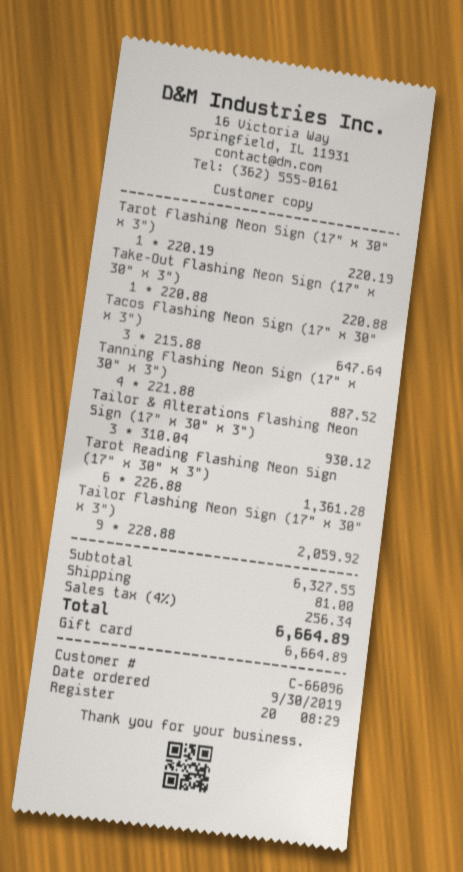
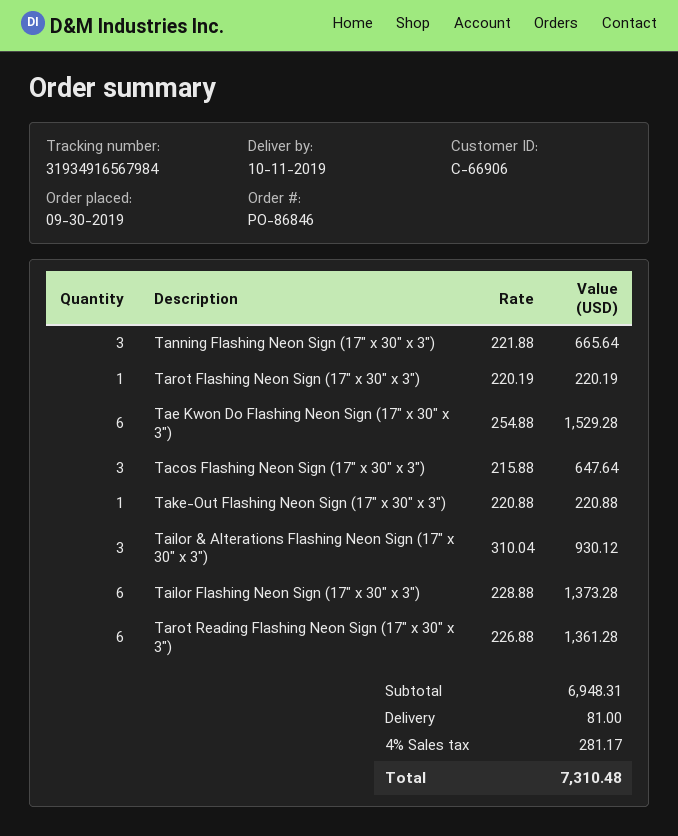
customer number: C-66096 -> C-66906
Tanning Flashing Neon Sign (17" x 30" x 3"): 4 x 221.88 = 887.52 -> 3 x 221.88 = 665.64
Tailor Flashing Neon Sign (17" x 30" x 3"): 9 x 228.88 = 2059.92 -> 6 x 228.88 = 1373.28
Tae Kwon Do Flashing Neon Sign (17" x 30" x 3"): none -> 6 x 254.88 = 1529.28
subtotal: 6327.55 -> 6948.31
tax: 4% = 256.34 -> 4% = 281.17
total: 6664.89 -> 7310.48

